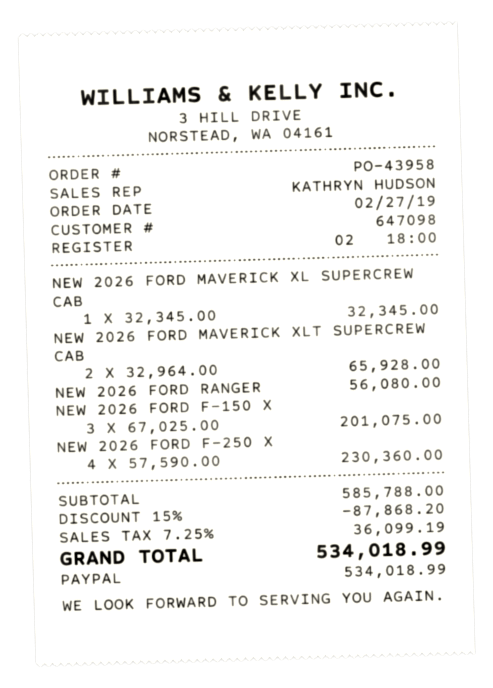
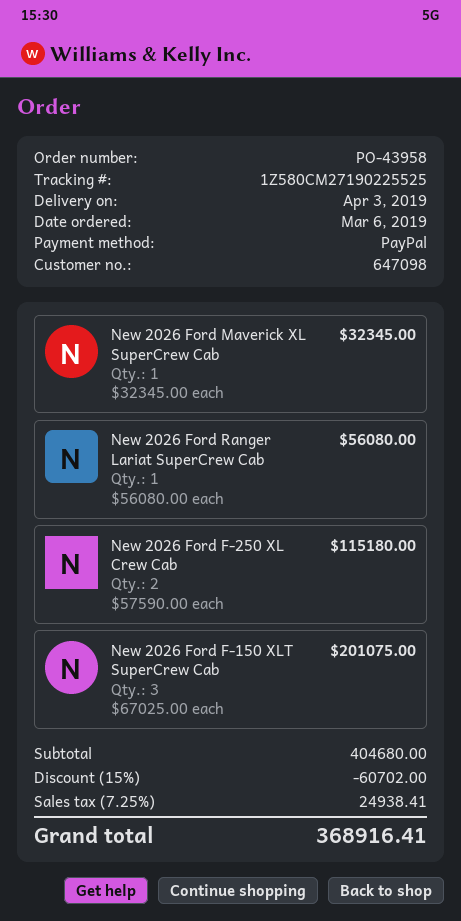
order date: 2019-02-27 -> 2019-03-06
NEW 2026 FORD MAVERICK XLT SUPERCREW CAB: 2 x 32964.00 = 65928.00 -> none
NEW 2026 FORD F-250 X: 4 x 57590.00 = 230360.00 -> 2 x 57590.00 = 115180.00
subtotal: 585788.00 -> 404680.00
discount: 15% = 87868.20 -> 15% = 60702.00
tax: 7.25% = 36099.19 -> 7.25% = 24938.41
total: 534018.99 -> 368916.41

